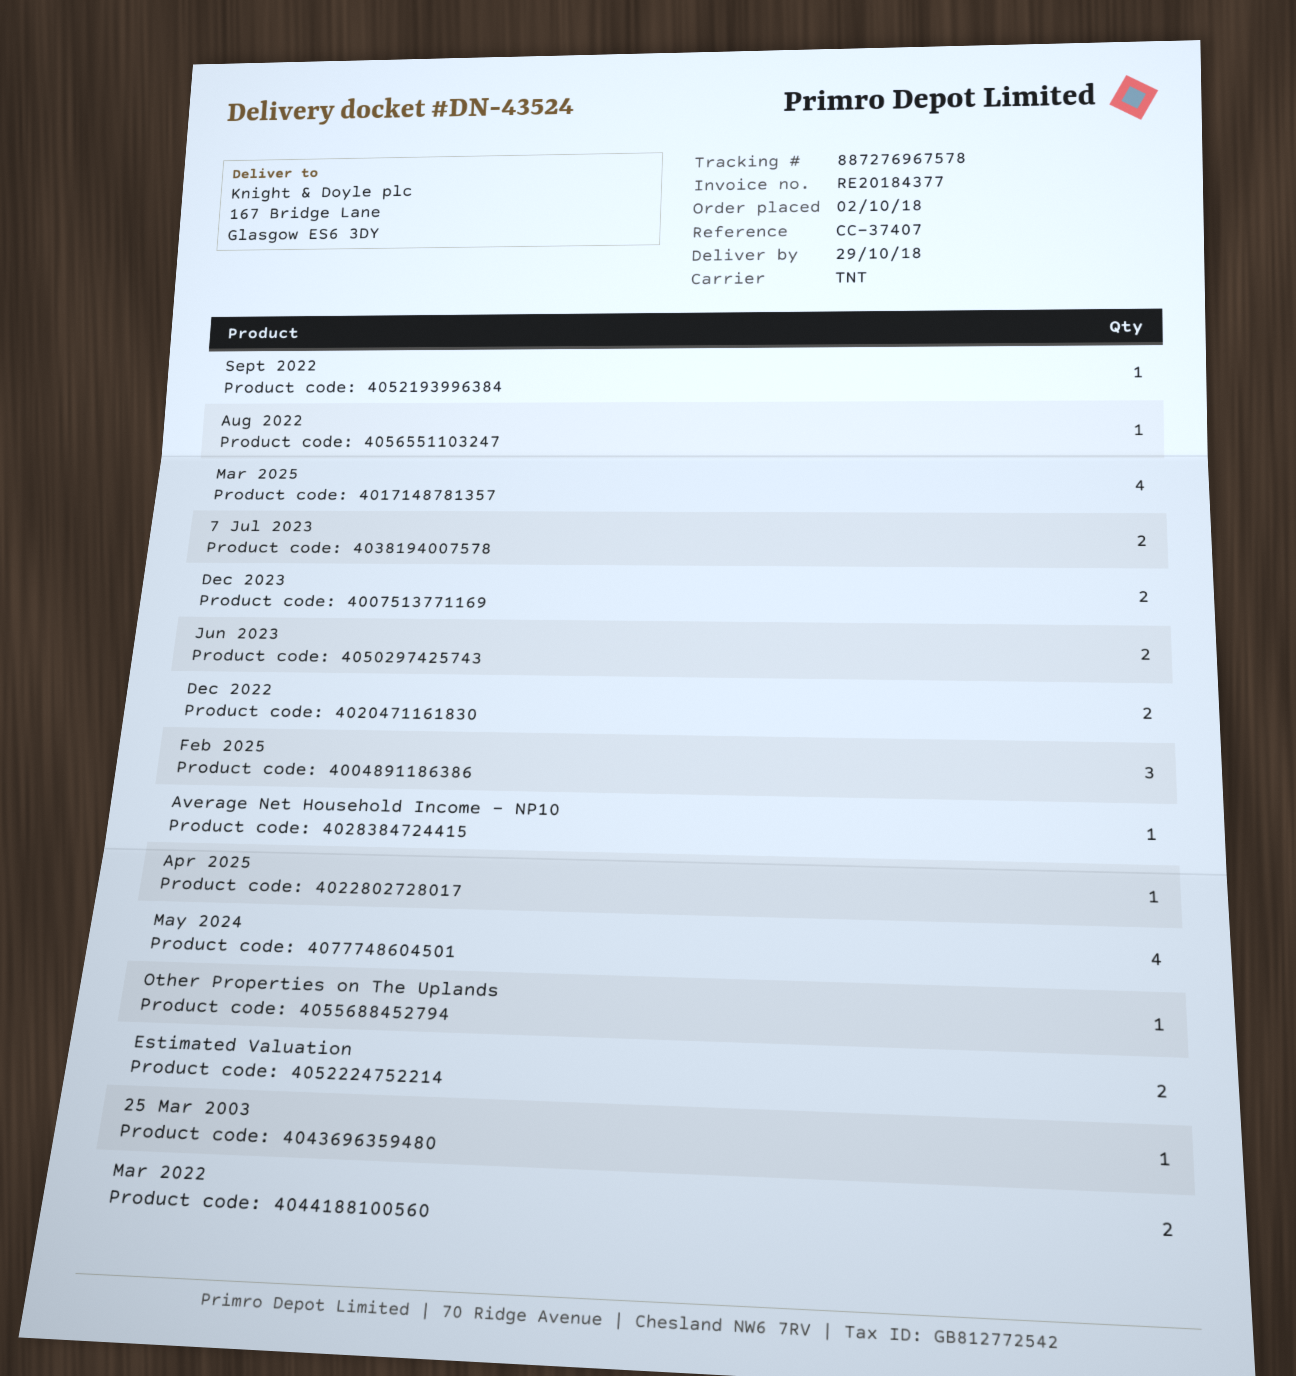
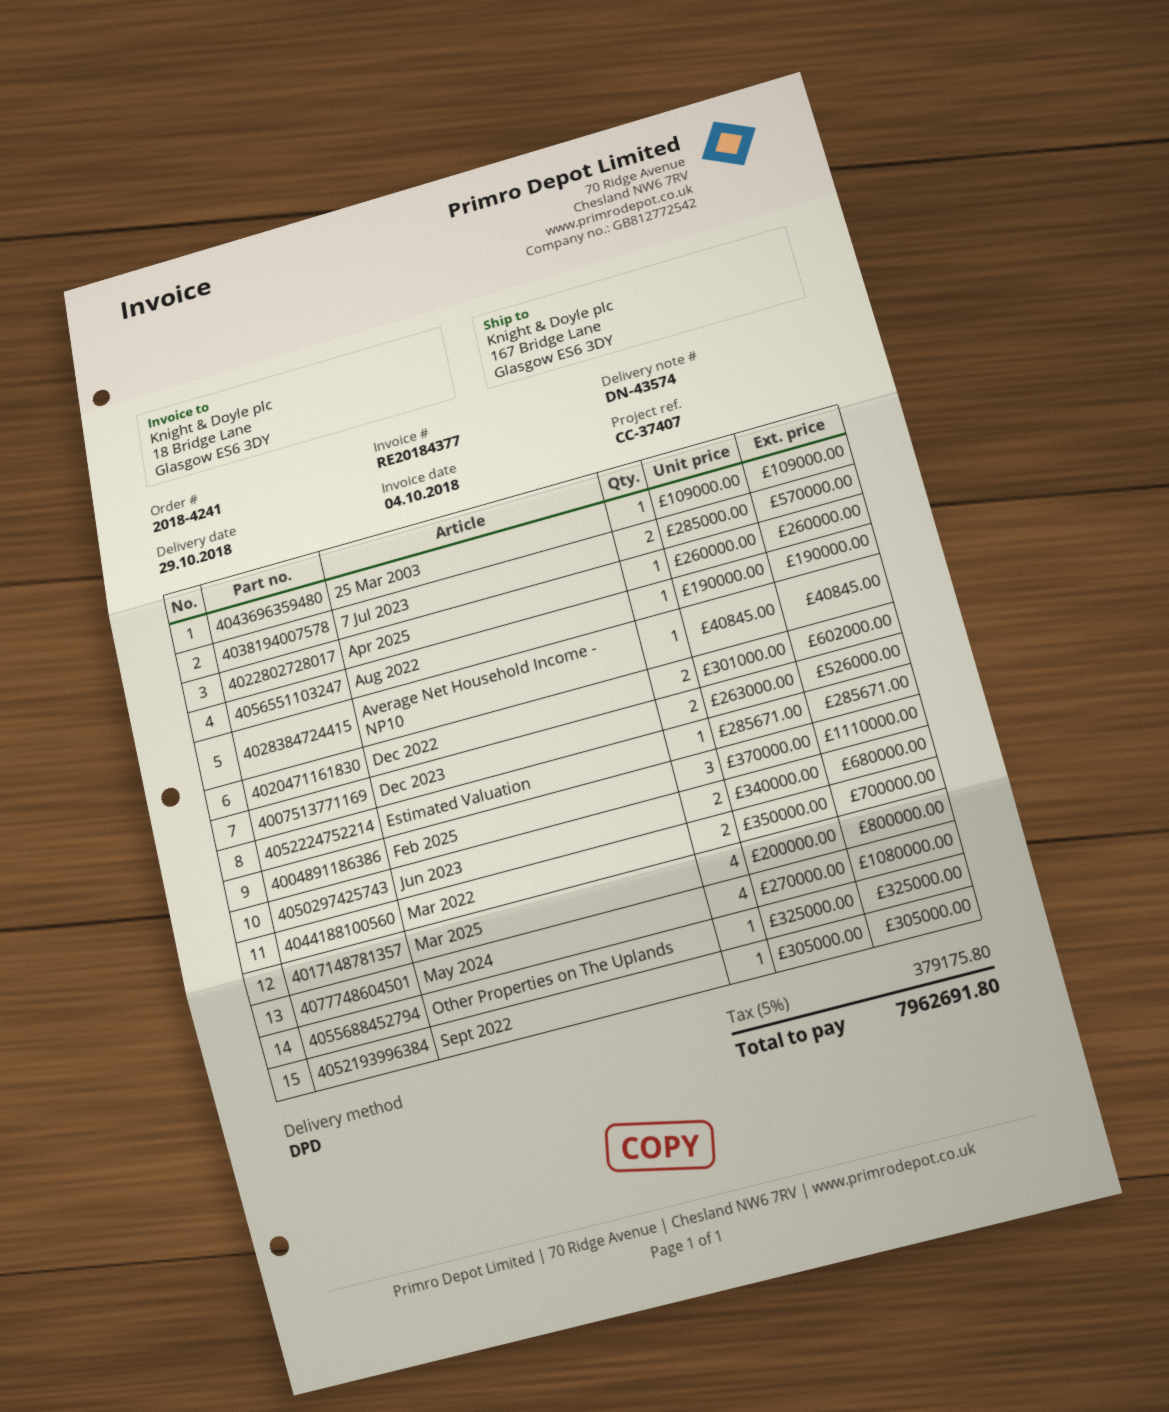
delivery note number: DN-43524 -> DN-43574
shipping method: TNT -> DPD
Estimated Valuation: 2 -> 1

